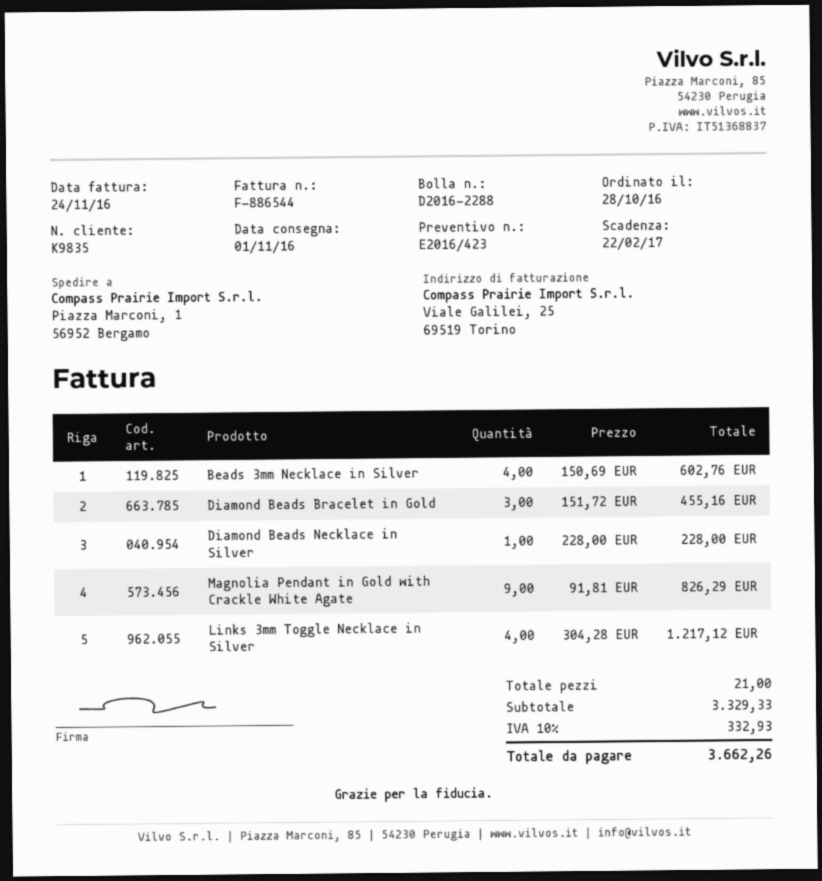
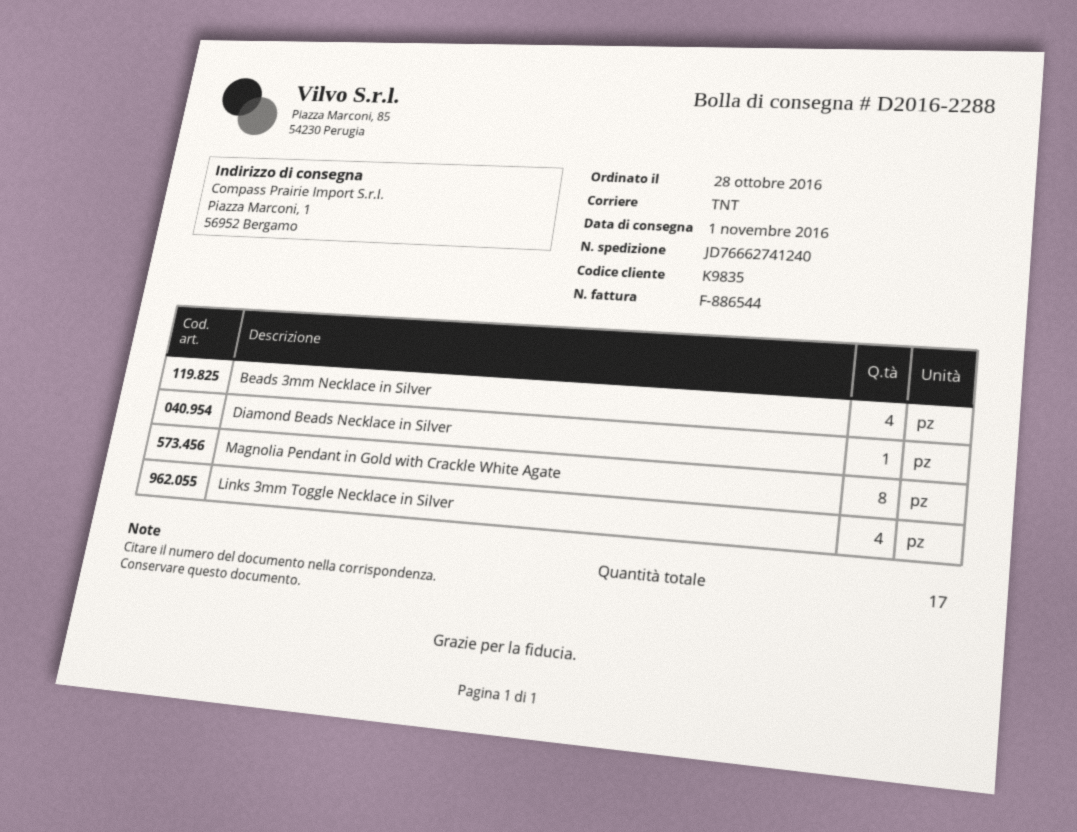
Diamond Beads Bracelet in Gold: 3 -> none
Magnolia Pendant in Gold with Crackle White Agate: 9 -> 8
total quantity: 21 -> 17

